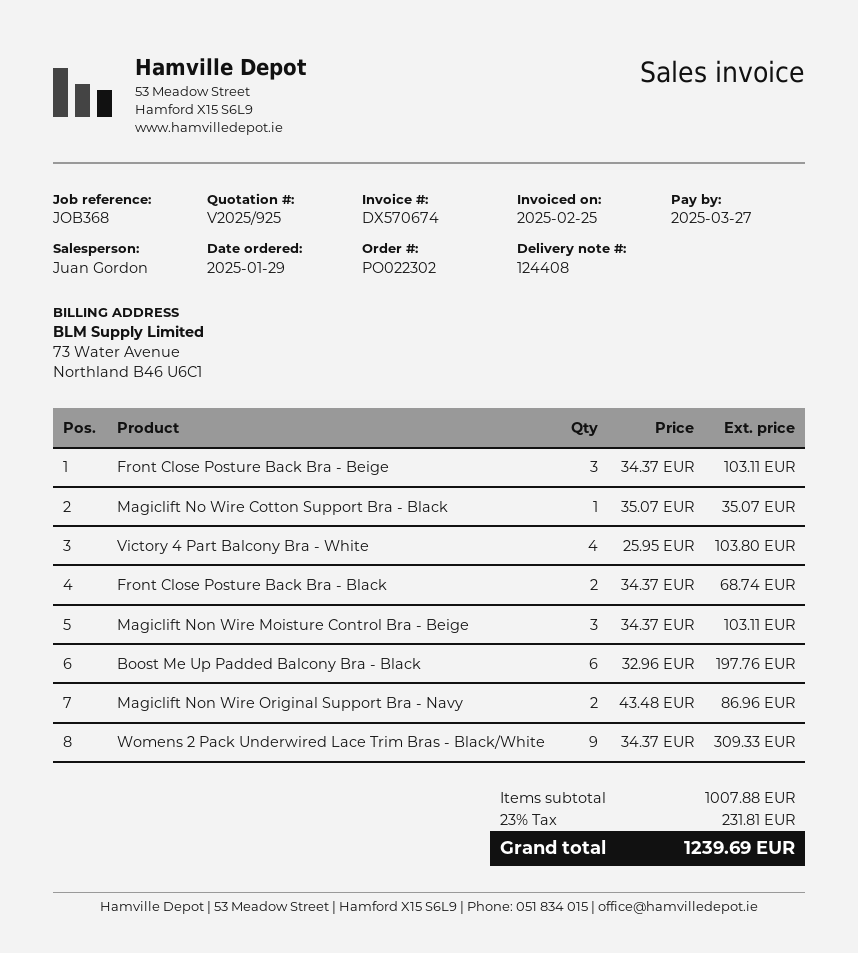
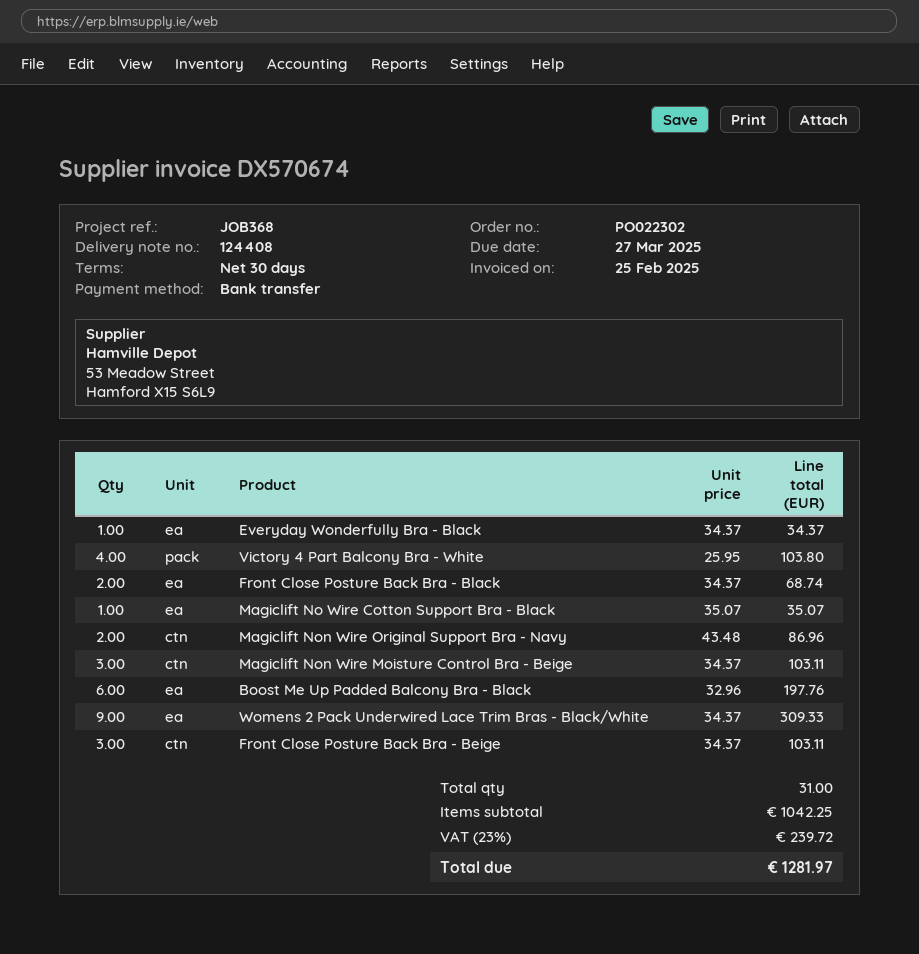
Everyday Wonderfully Bra - Black: none -> 1 x 34.37 = 34.37
subtotal: 1007.88 -> 1042.25
tax: 23% = 231.81 -> 23% = 239.72
total: 1239.69 -> 1281.97

